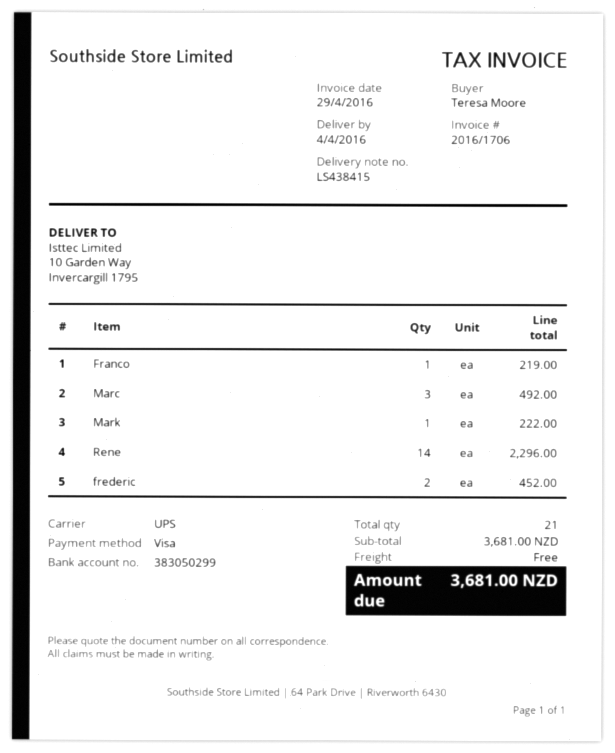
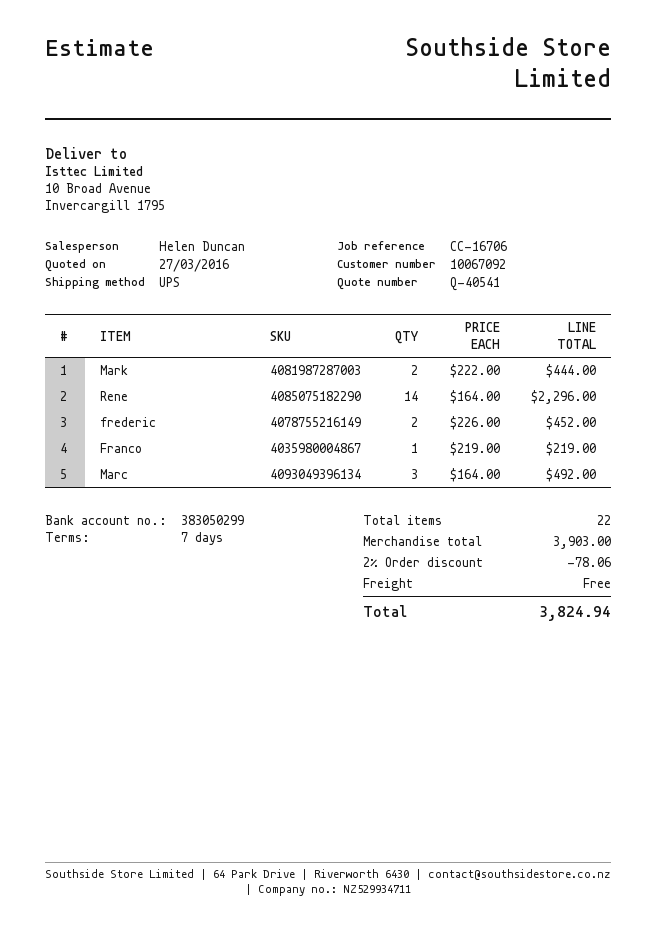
ship to: 10 Garden Way, Invercargill 1795 -> 10 Broad Avenue, Invercargill 1795
Mark: 1 for 222.00 -> 2 for 444.00
total quantity: 21 -> 22
subtotal: 3681.00 -> 3903.00
discount: none -> 2% = 78.06
total: 3681.00 -> 3824.94

